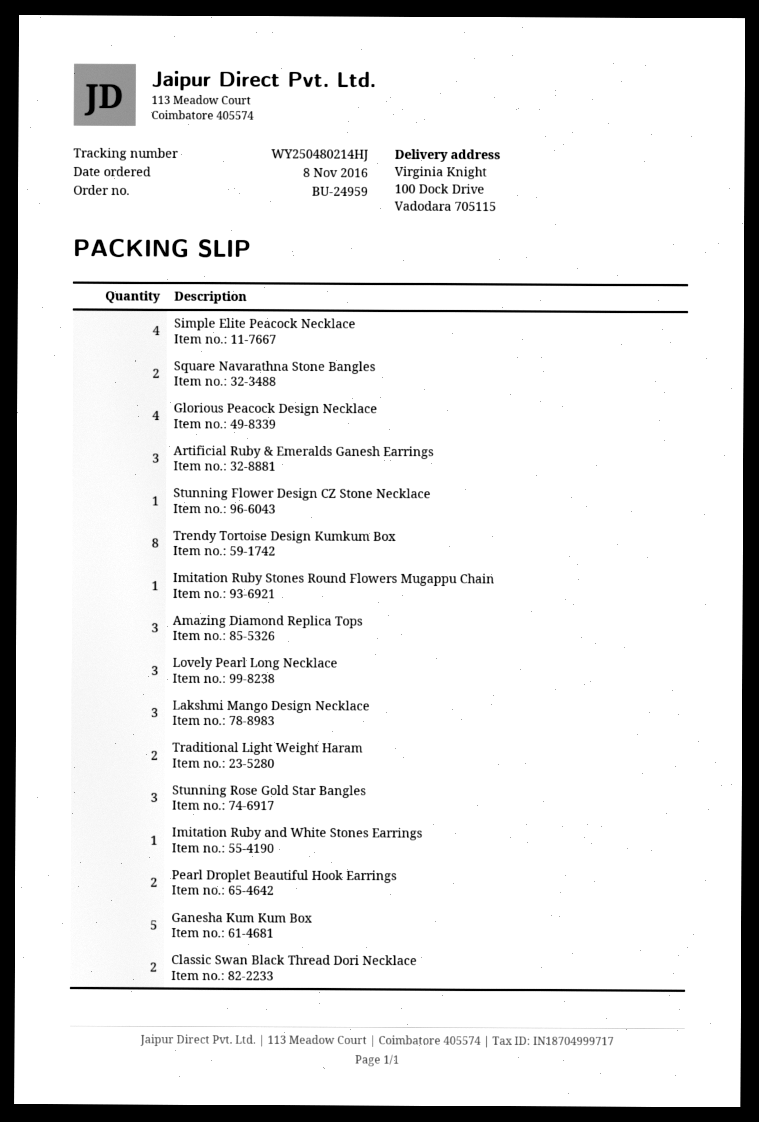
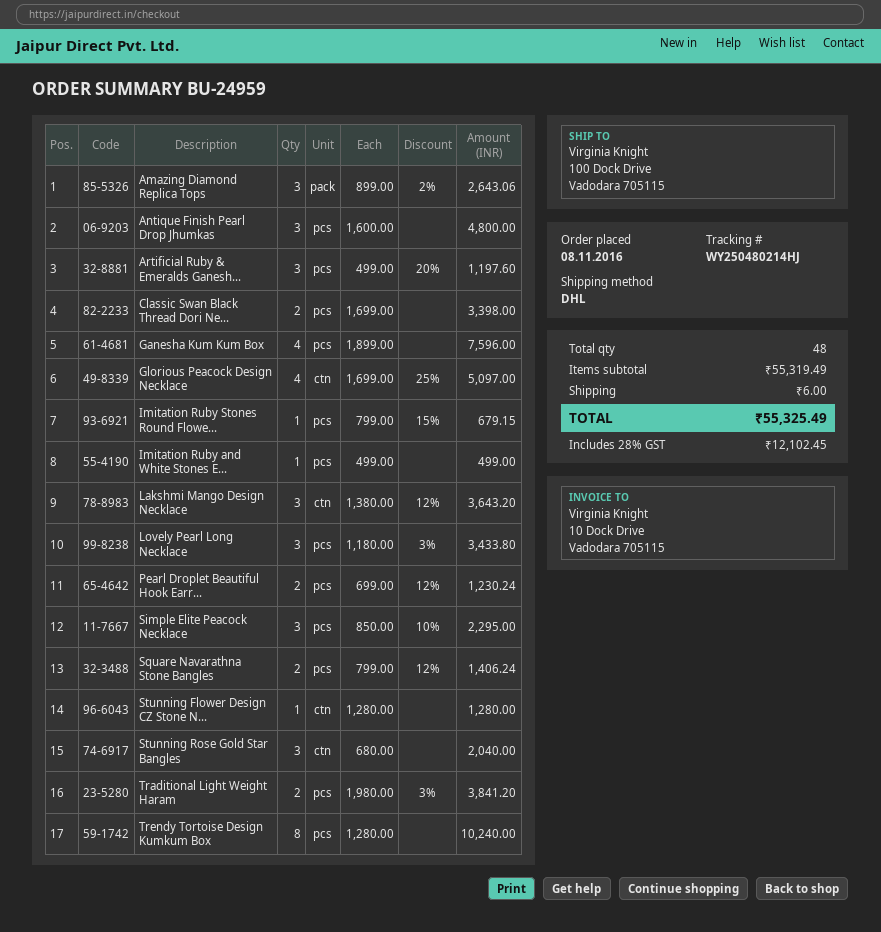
Simple Elite Peacock Necklace: 4 -> 3
Ganesha Kum Kum Box: 5 -> 4
Antique Finish Pearl Drop Jhumkas: none -> 3

